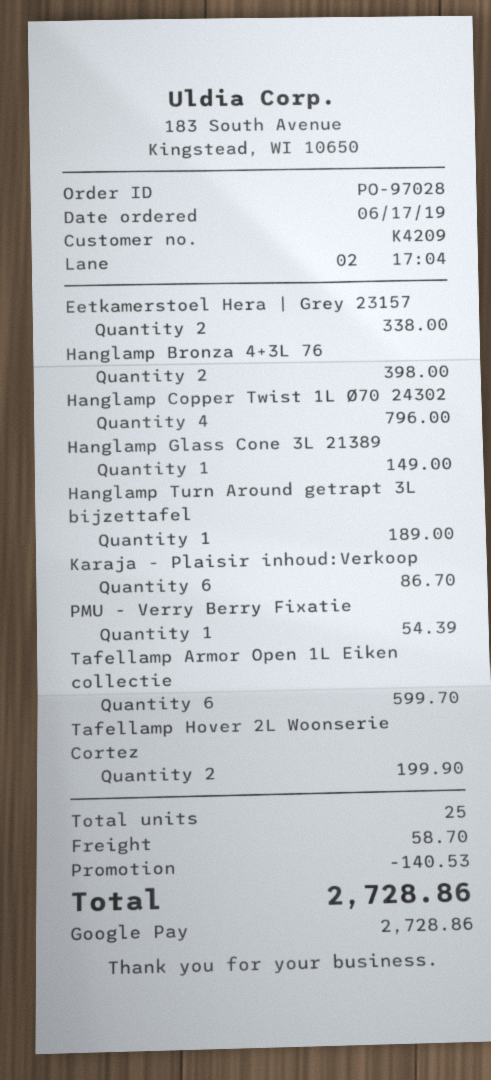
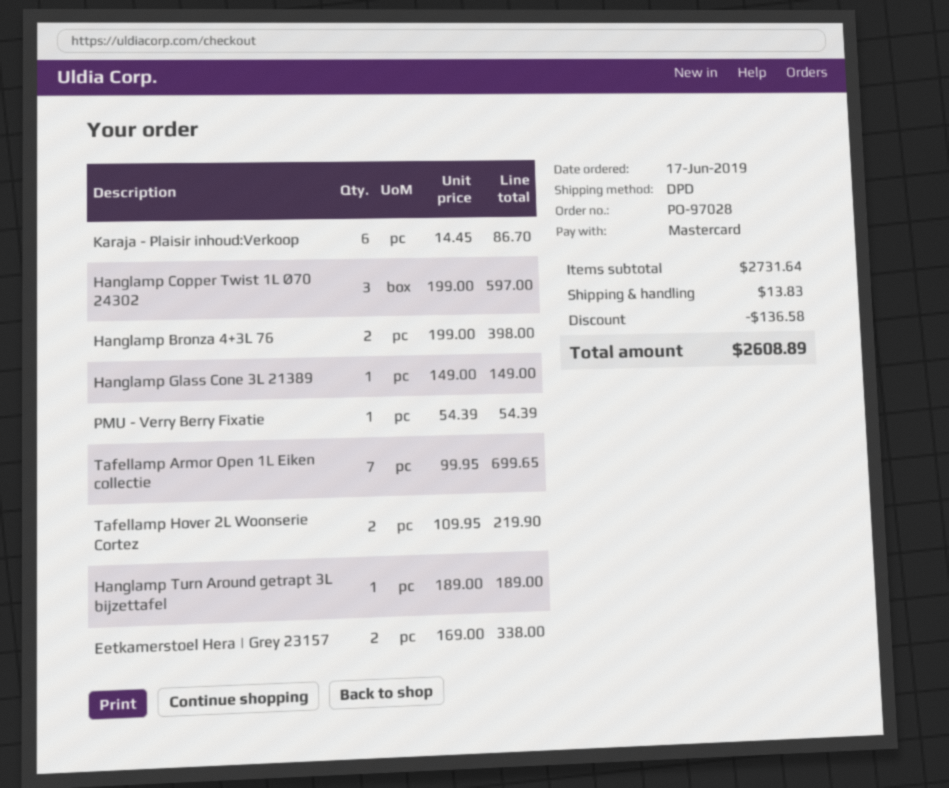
payment method: Google Pay -> Mastercard
Hanglamp Copper Twist 1L Ø70 24302: 4 for 796.00 -> 3 for 597.00
Tafellamp Armor Open 1L Eiken collectie: 6 for 599.70 -> 7 for 699.65
Tafellamp Hover 2L Woonserie Cortez: 2 for 199.90 -> 2 for 219.90
discount: 140.53 -> 136.58
shipping: 58.70 -> 13.83
total: 2728.86 -> 2608.89

